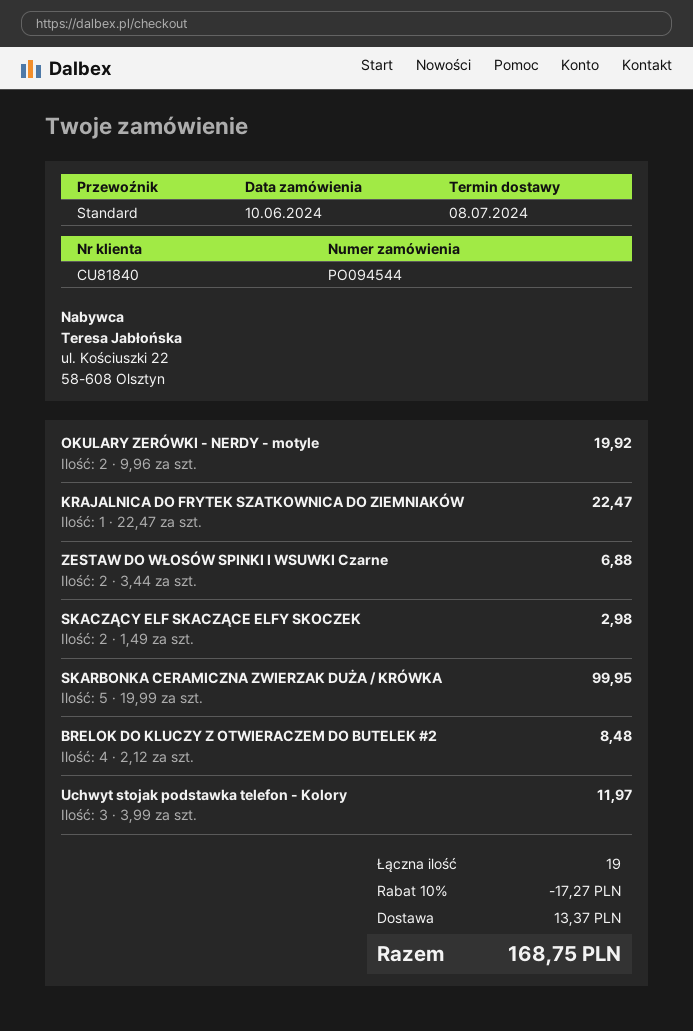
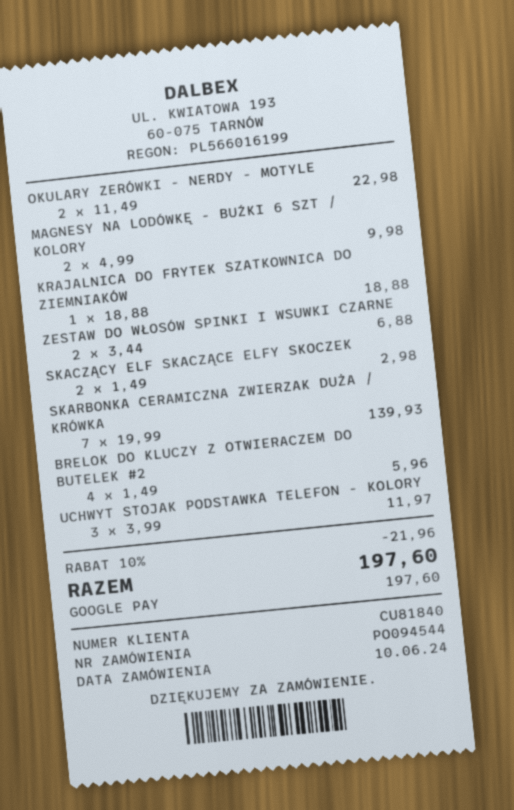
OKULARY ZERÓWKI - NERDY - motyle: 2 x 9.96 = 19.92 -> 2 x 11.49 = 22.98
KRAJALNICA DO FRYTEK SZATKOWNICA DO ZIEMNIAKÓW: 1 x 22.47 = 22.47 -> 1 x 18.88 = 18.88
SKARBONKA CERAMICZNA ZWIERZAK DUŻA / KRÓWKA: 5 x 19.99 = 99.95 -> 7 x 19.99 = 139.93
BRELOK DO KLUCZY Z OTWIERACZEM DO BUTELEK #2: 4 x 2.12 = 8.48 -> 4 x 1.49 = 5.96
MAGNESY NA LODÓWKĘ - BUŹKI 6 SZT / KOLORY: none -> 2 x 4.99 = 9.98
discount: 10% = 17.27 -> 10% = 21.96
shipping: 13.37 -> none
total: 168.75 -> 197.60

